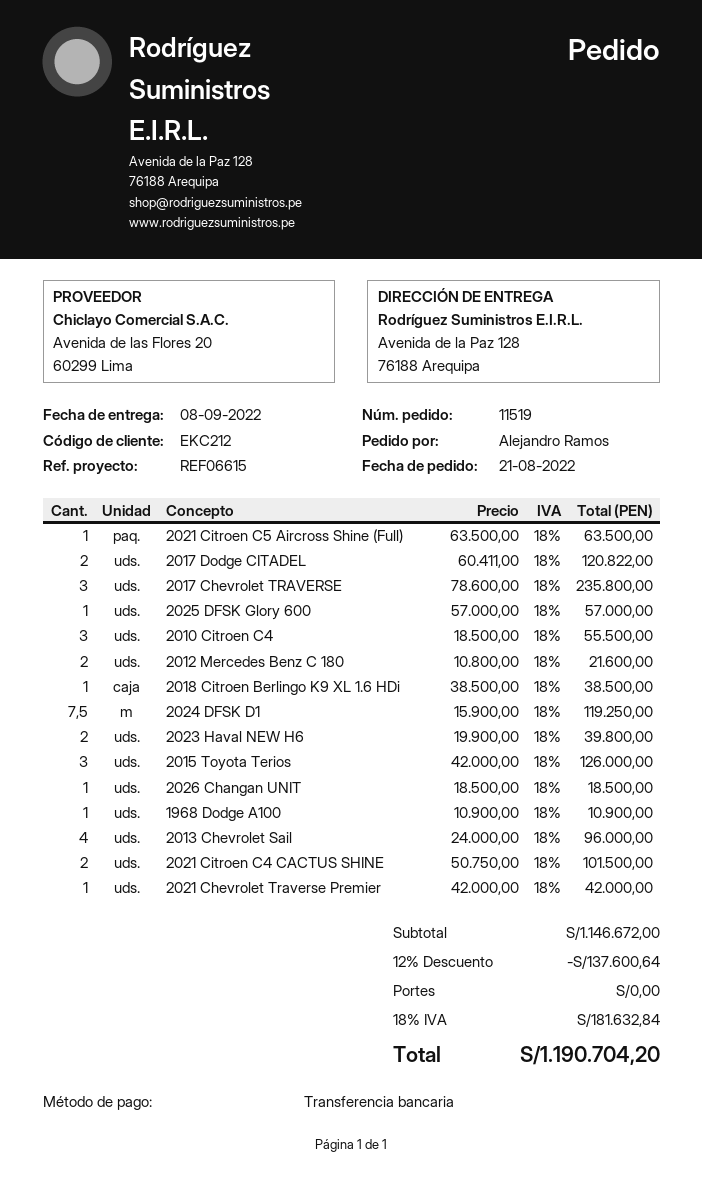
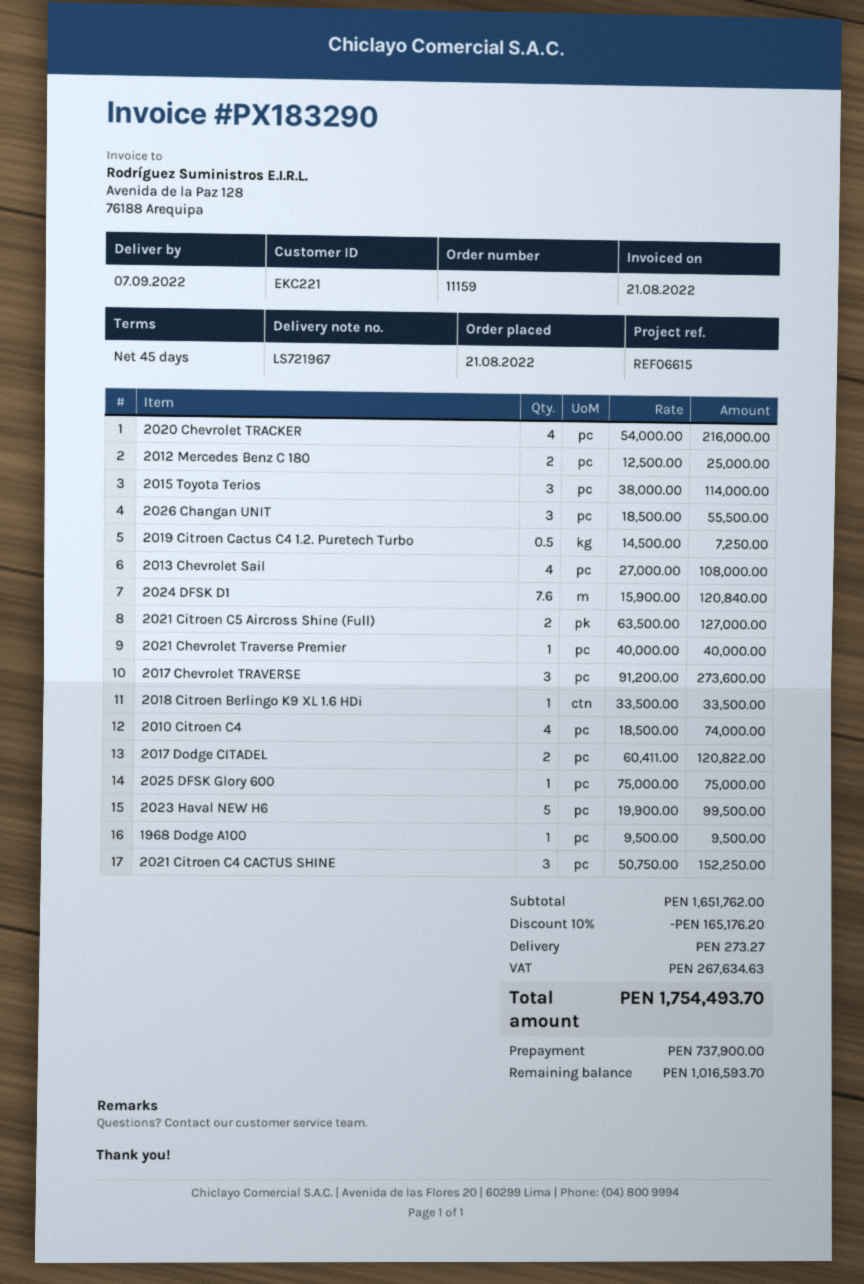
order number: 11519 -> 11159
delivery date: 2022-09-08 -> 2022-09-07
customer number: EKC212 -> EKC221
2021 Citroen C5 Aircross Shine (Full): 1 x 63500.00 = 63500.00 -> 2 x 63500.00 = 127000.00
2017 Chevrolet TRAVERSE: 3 x 78600.00 = 235800.00 -> 3 x 91200.00 = 273600.00
2025 DFSK Glory 600: 1 x 57000.00 = 57000.00 -> 1 x 75000.00 = 75000.00
2010 Citroen C4: 3 x 18500.00 = 55500.00 -> 4 x 18500.00 = 74000.00
2012 Mercedes Benz C 180: 2 x 10800.00 = 21600.00 -> 2 x 12500.00 = 25000.00
2018 Citroen Berlingo K9 XL 1.6 HDi: 1 x 38500.00 = 38500.00 -> 1 x 33500.00 = 33500.00
2024 DFSK D1: 7.5 x 15900.00 = 119250.00 -> 7.6 x 15900.00 = 120840.00
2023 Haval NEW H6: 2 x 19900.00 = 39800.00 -> 5 x 19900.00 = 99500.00
2015 Toyota Terios: 3 x 42000.00 = 126000.00 -> 3 x 38000.00 = 114000.00
2026 Changan UNIT: 1 x 18500.00 = 18500.00 -> 3 x 18500.00 = 55500.00
1968 Dodge A100: 1 x 10900.00 = 10900.00 -> 1 x 9500.00 = 9500.00
2013 Chevrolet Sail: 4 x 24000.00 = 96000.00 -> 4 x 27000.00 = 108000.00
2021 Citroen C4 CACTUS SHINE: 2 x 50750.00 = 101500.00 -> 3 x 50750.00 = 152250.00
2021 Chevrolet Traverse Premier: 1 x 42000.00 = 42000.00 -> 1 x 40000.00 = 40000.00
2020 Chevrolet TRACKER: none -> 4 x 54000.00 = 216000.00
2019 Citroen Cactus C4 1.2. Puretech Turbo: none -> 0.5 x 14500.00 = 7250.00
subtotal: 1146672.00 -> 1651762.00
discount: 12% = 137600.64 -> 10% = 165176.20
shipping: 0.00 -> 273.27
tax: 181632.84 -> 267634.63
total: 1190704.20 -> 1754493.70

